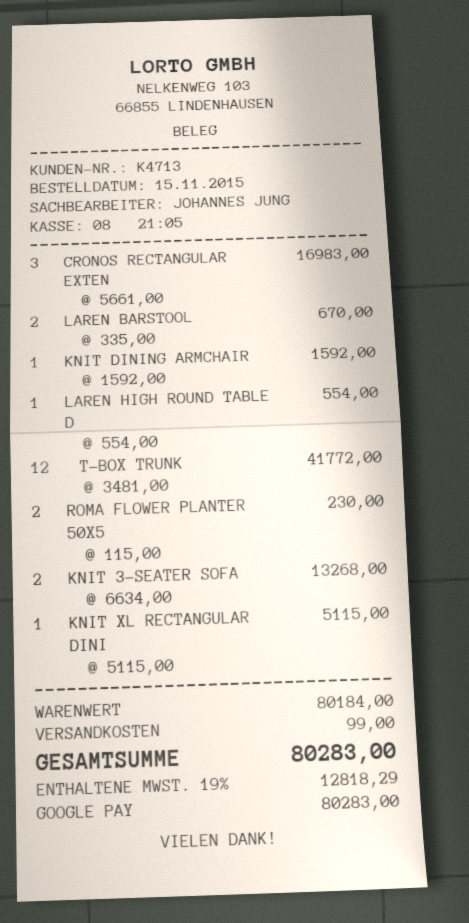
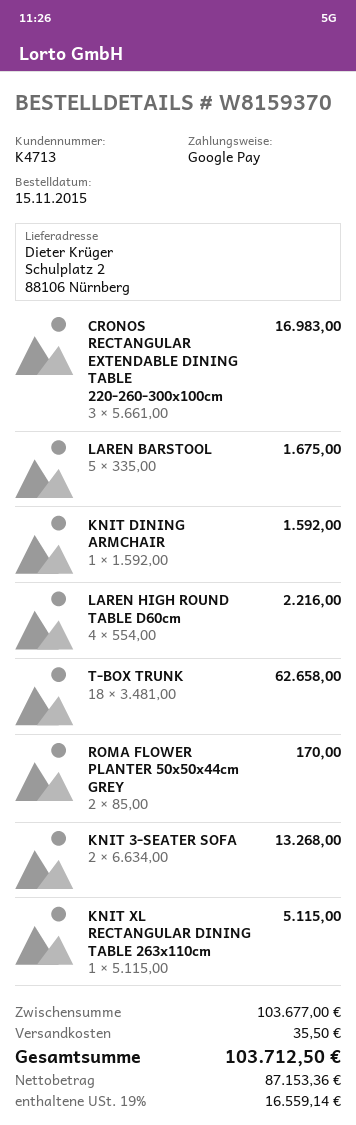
LAREN BARSTOOL: 2 x 335.00 = 670.00 -> 5 x 335.00 = 1675.00
LAREN HIGH ROUND TABLE D: 1 x 554.00 = 554.00 -> 4 x 554.00 = 2216.00
T-BOX TRUNK: 12 x 3481.00 = 41772.00 -> 18 x 3481.00 = 62658.00
ROMA FLOWER PLANTER 50X5: 2 x 115.00 = 230.00 -> 2 x 85.00 = 170.00
subtotal: 80184.00 -> 103677.00
shipping: 99.00 -> 35.50
tax: 19% = 12818.29 -> 19% = 16559.14
total: 80283.00 -> 103712.50

